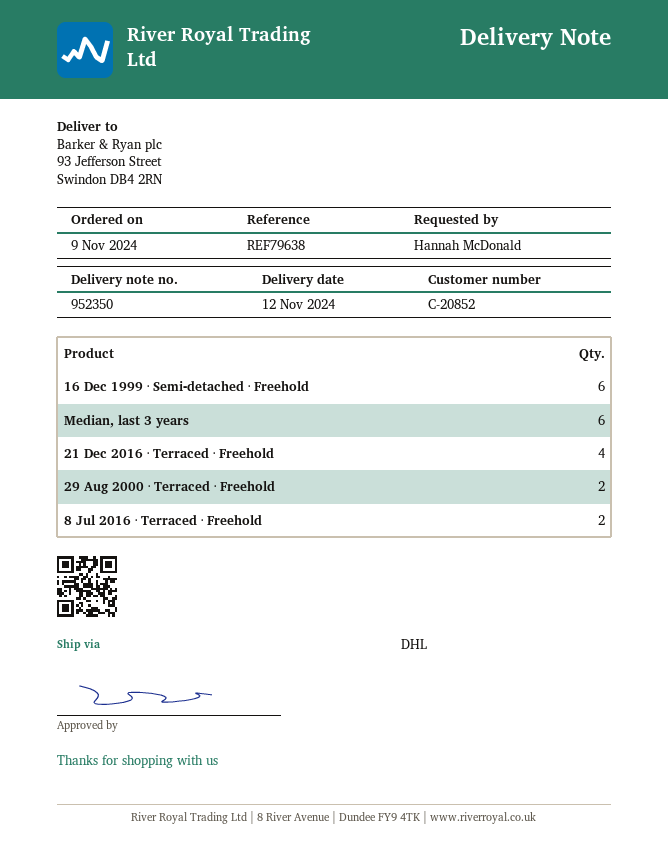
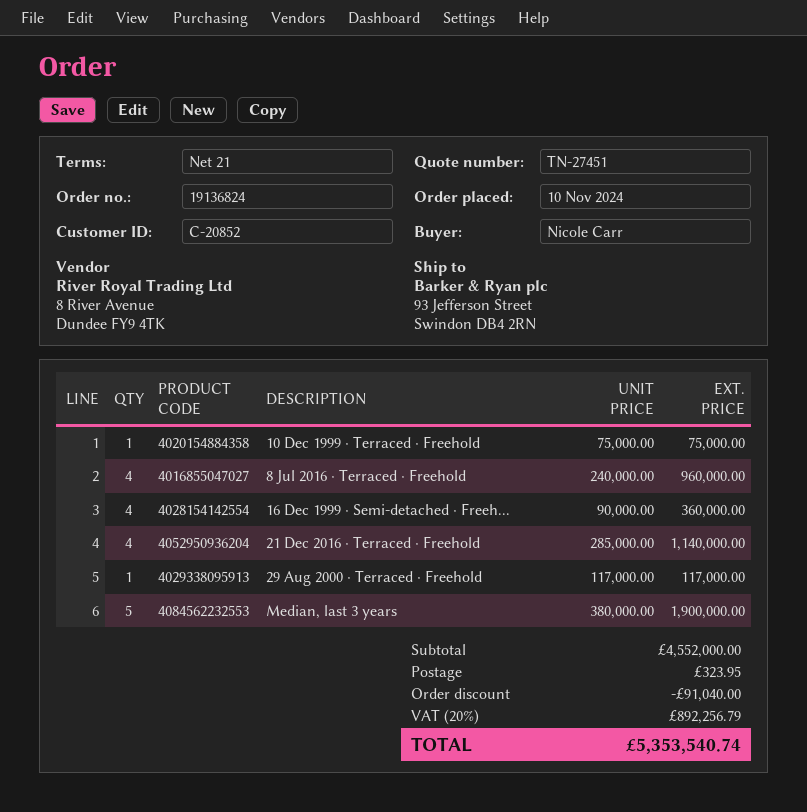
order date: 2024-11-09 -> 2024-11-10
ordered by: Hannah McDonald -> Nicole Carr
16 Dec 1999 · Semi-detached · Freehold: 6 -> 4
Median, last 3 years: 6 -> 5
29 Aug 2000 · Terraced · Freehold: 2 -> 1
8 Jul 2016 · Terraced · Freehold: 2 -> 4
10 Dec 1999 · Terraced · Freehold: none -> 1

